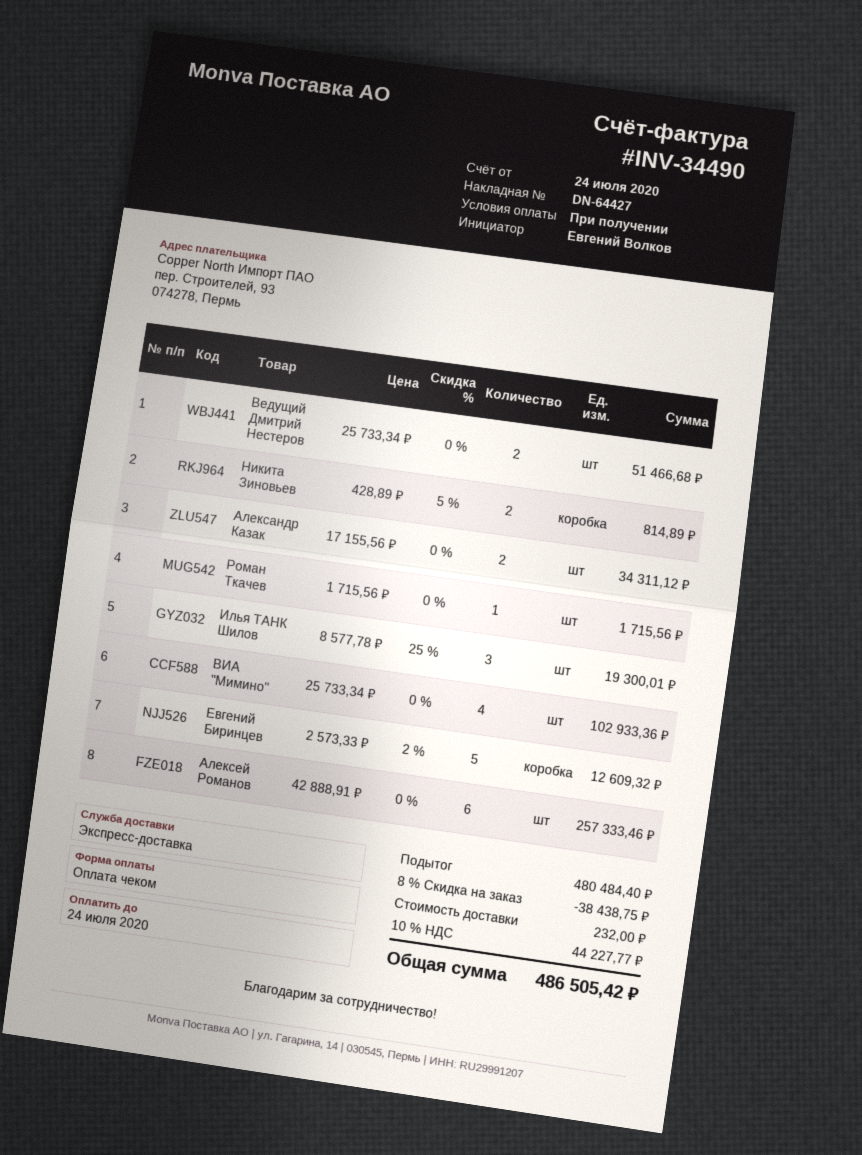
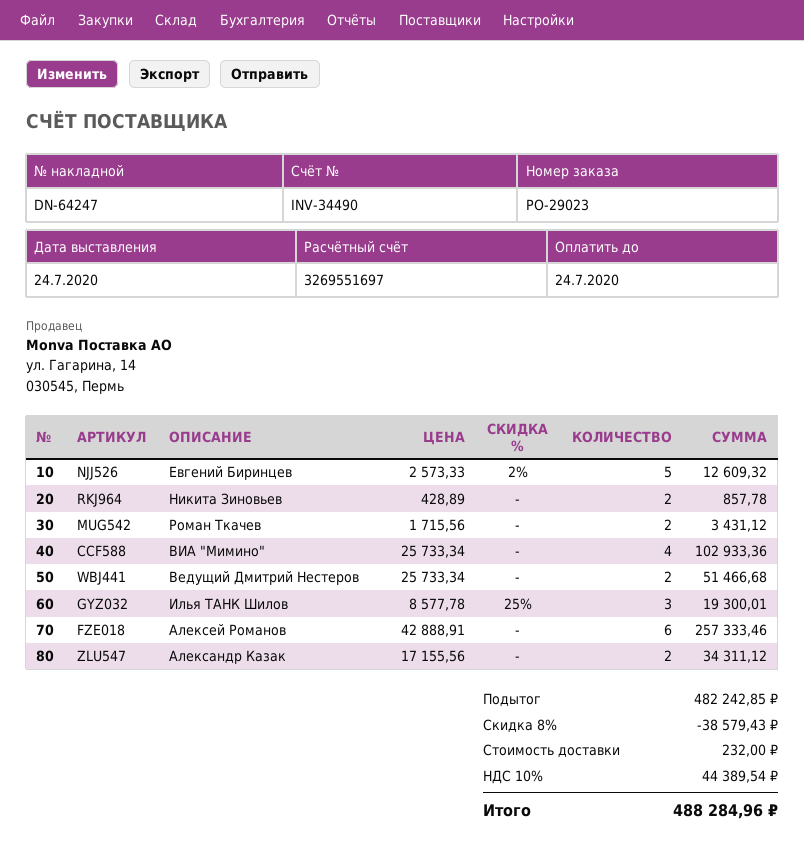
delivery note number: DN-64427 -> DN-64247
Никита Зиновьев: 2 x 428.89 - 5% = 814.89 -> 2 x 428.89 = 857.78
Роман Ткачев: 1 x 1715.56 = 1715.56 -> 2 x 1715.56 = 3431.12
subtotal: 480484.40 -> 482242.85
discount: 8% = 38438.75 -> 8% = 38579.43
tax: 10% = 44227.77 -> 10% = 44389.54
total: 486505.42 -> 488284.96

